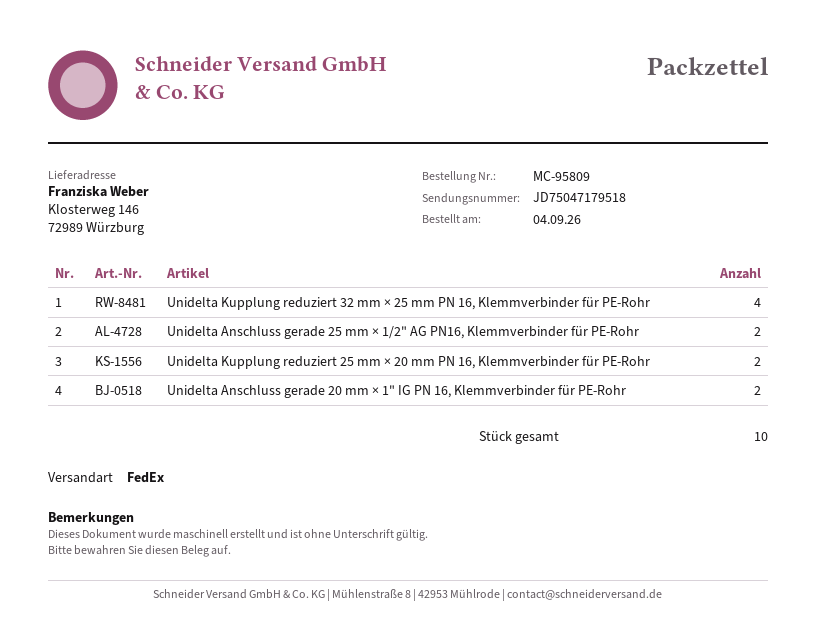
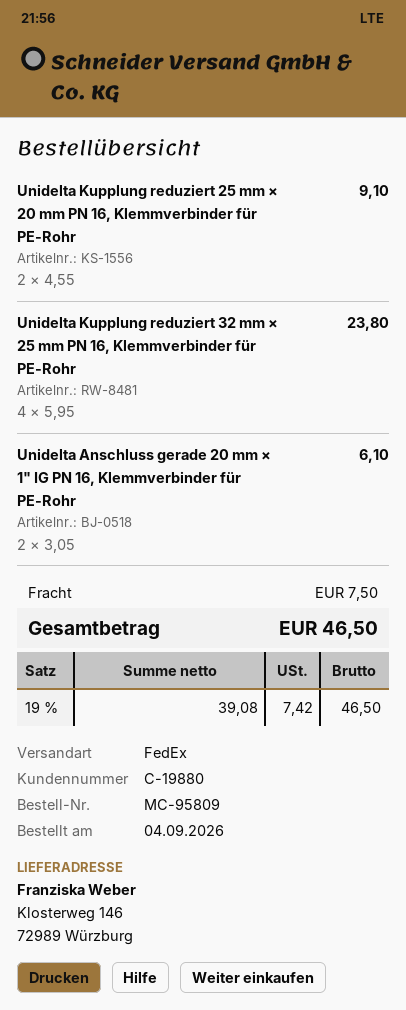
Unidelta Anschluss gerade 25 mm × 1/2" AG PN16, Klemmverbinder für PE-Rohr: 2 -> none

